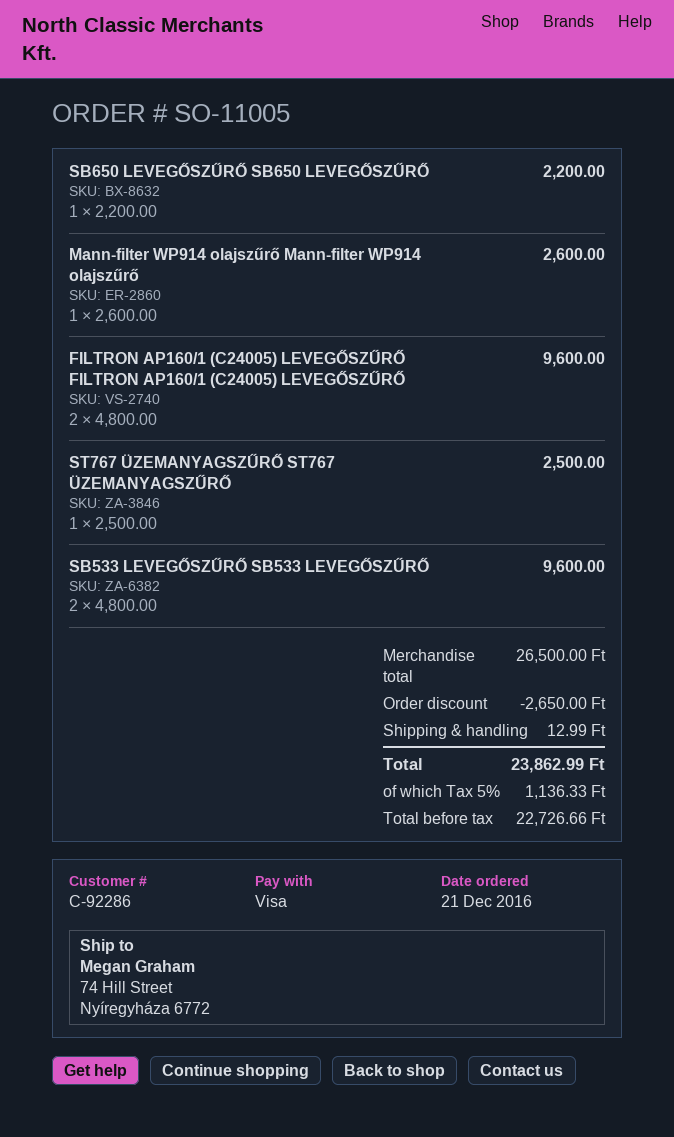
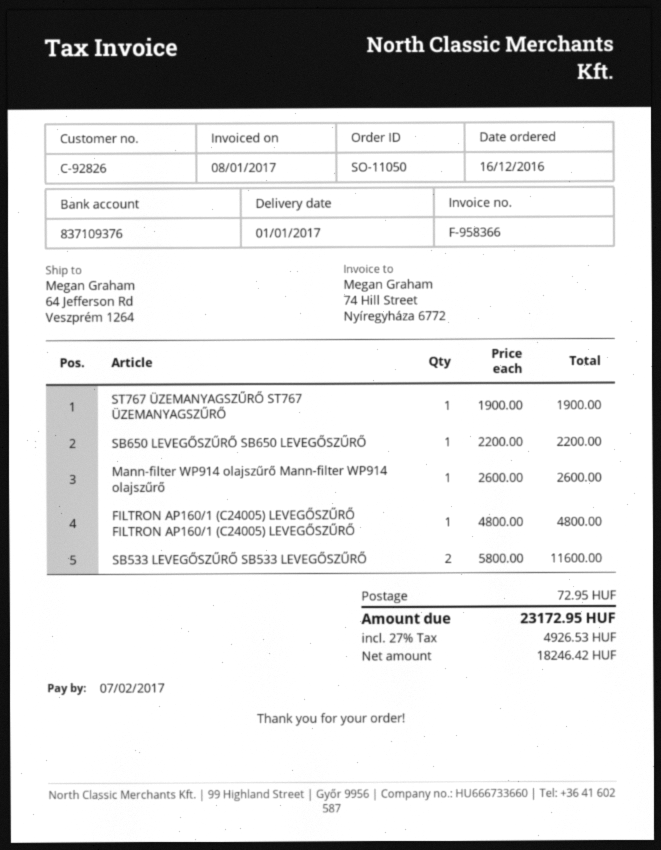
order number: SO-11005 -> SO-11050
order date: 2016-12-21 -> 2016-12-16
customer number: C-92286 -> C-92826
ship to: 74 Hill Street, Nyíregyháza 6772 -> 64 Jefferson Rd, Veszprém 1264
FILTRON AP160/1 (C24005) LEVEGŐSZŰRŐ FILTRON AP160/1 (C24005) LEVEGŐSZŰRŐ: 2 x 4800.00 = 9600.00 -> 1 x 4800.00 = 4800.00
ST767 ÜZEMANYAGSZŰRŐ ST767 ÜZEMANYAGSZŰRŐ: 1 x 2500.00 = 2500.00 -> 1 x 1900.00 = 1900.00
SB533 LEVEGŐSZŰRŐ SB533 LEVEGŐSZŰRŐ: 2 x 4800.00 = 9600.00 -> 2 x 5800.00 = 11600.00
discount: 2650.00 -> none
shipping: 12.99 -> 72.95
net: 22726.66 -> 18246.42
tax: 5% = 1136.33 -> 27% = 4926.53
total: 23862.99 -> 23172.95

